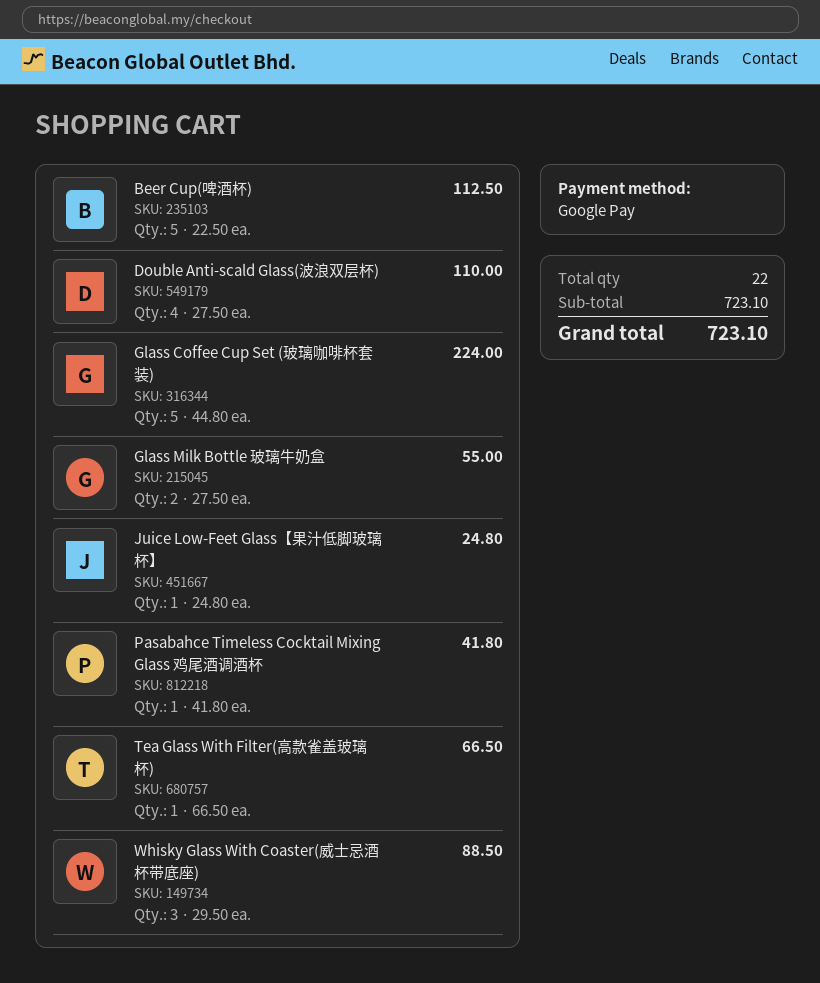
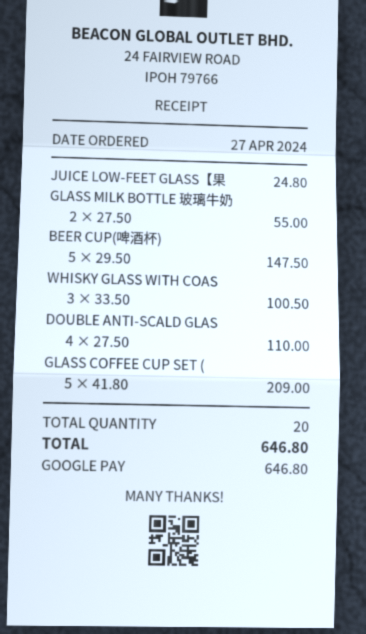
Beer Cup(啤酒杯): 5 x 22.50 = 112.50 -> 5 x 29.50 = 147.50
Glass Coffee Cup Set (玻璃咖啡杯套装): 5 x 44.80 = 224.00 -> 5 x 41.80 = 209.00
Pasabahce Timeless Cocktail Mixing Glass 鸡尾酒调酒杯: 1 x 41.80 = 41.80 -> none
Tea Glass With Filter(高款雀盖玻璃杯): 1 x 66.50 = 66.50 -> none
Whisky Glass With Coaster(威士忌酒杯带底座): 3 x 29.50 = 88.50 -> 3 x 33.50 = 100.50
total quantity: 22 -> 20
total: 723.10 -> 646.80

